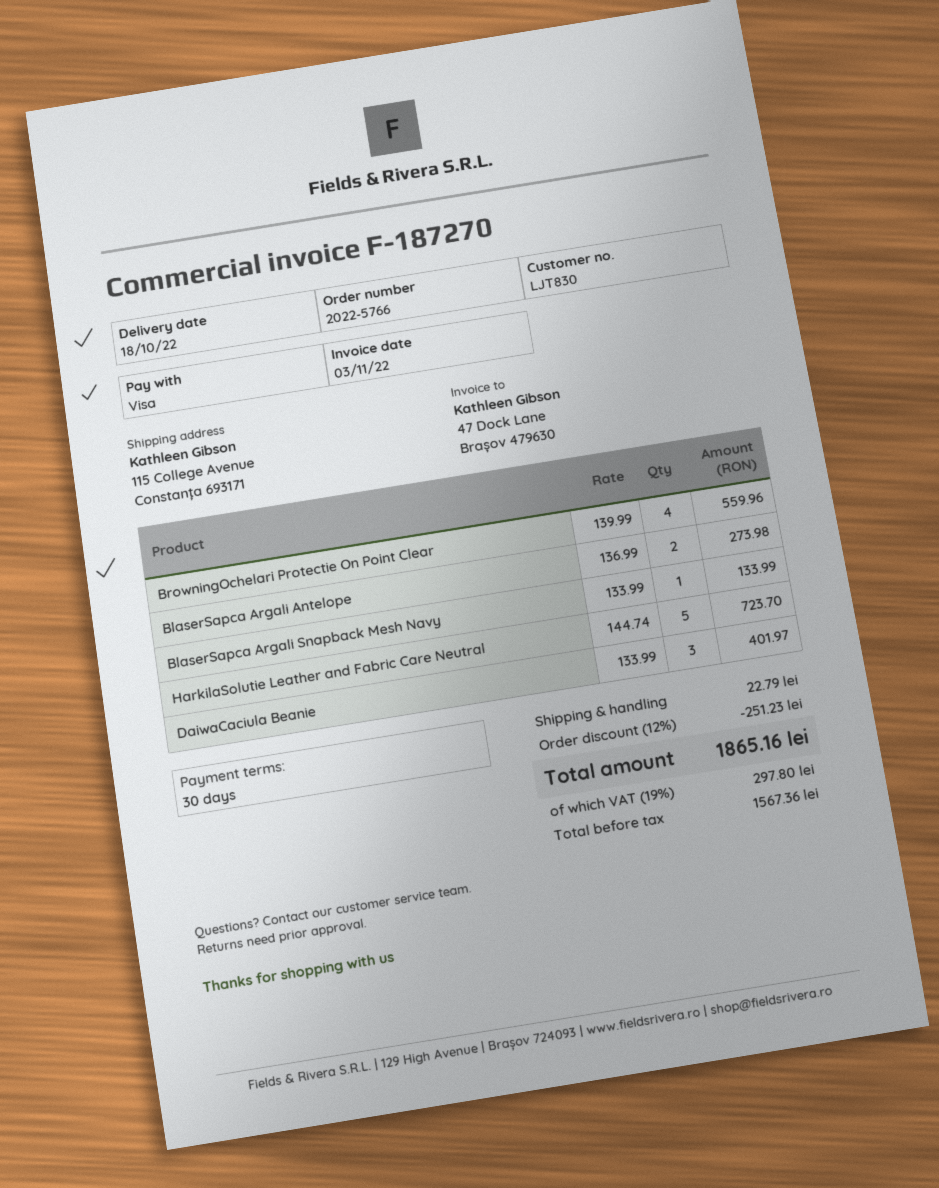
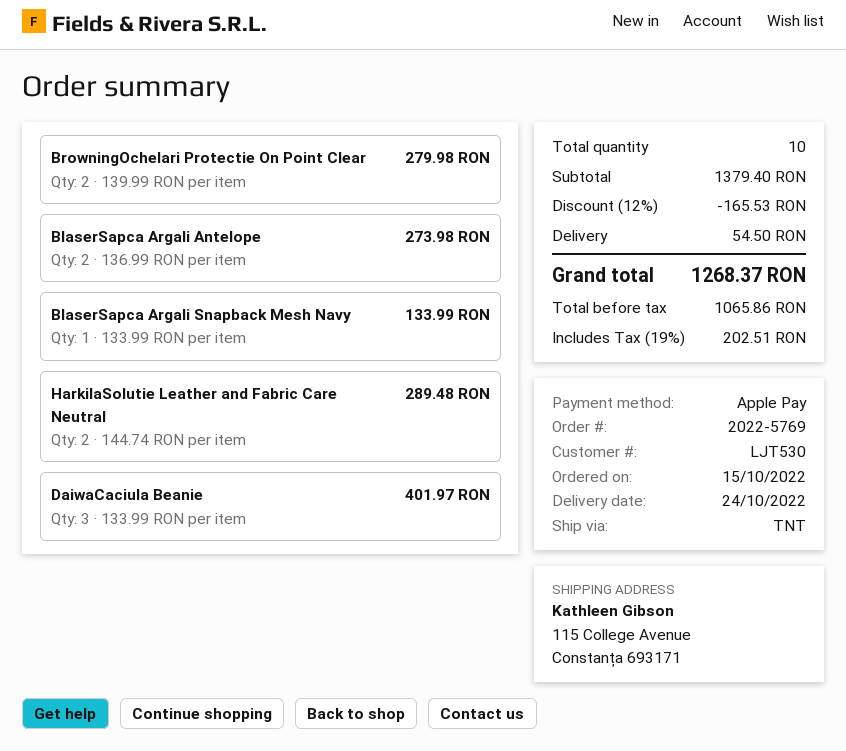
order number: 2022-5766 -> 2022-5769
delivery date: 2022-10-18 -> 2022-10-24
customer number: LJT830 -> LJT530
payment method: Visa -> Apple Pay
BrowningOchelari Protectie On Point Clear: 4 x 139.99 = 559.96 -> 2 x 139.99 = 279.98
HarkilaSolutie Leather and Fabric Care Neutral: 5 x 144.74 = 723.70 -> 2 x 144.74 = 289.48
discount: 12% = 251.23 -> 12% = 165.53
shipping: 22.79 -> 54.50
net: 1567.36 -> 1065.86
tax: 19% = 297.80 -> 19% = 202.51
total: 1865.16 -> 1268.37

